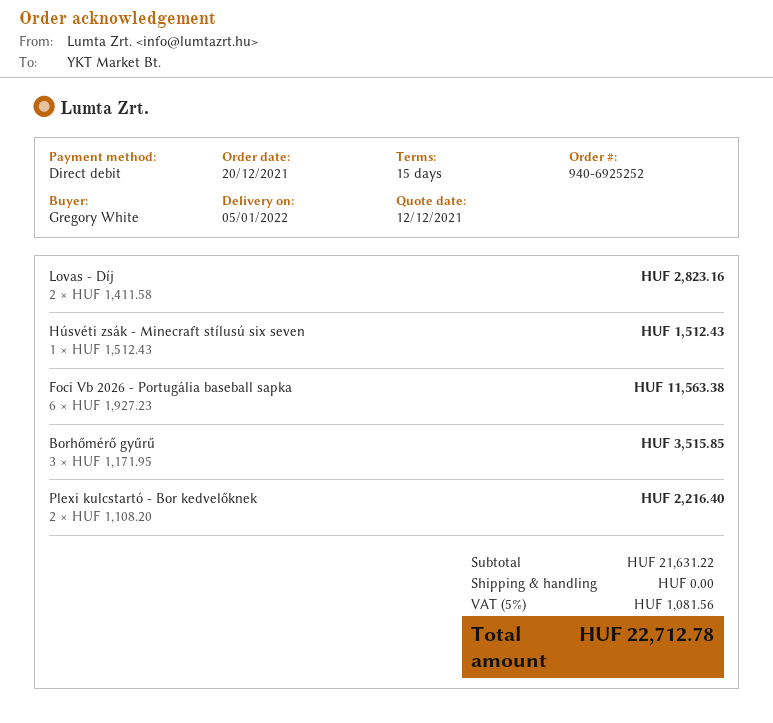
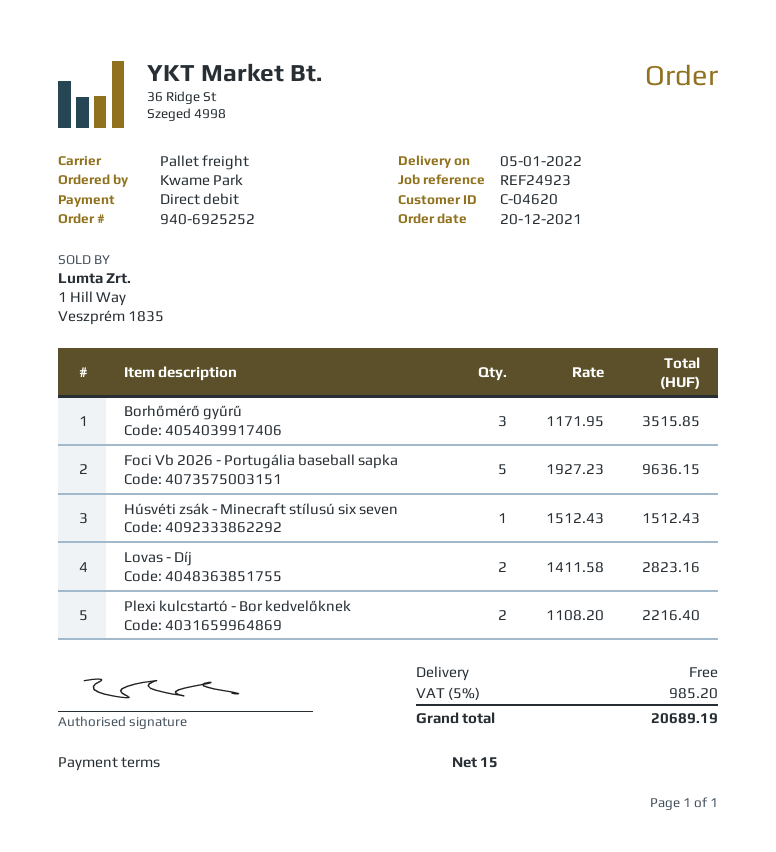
ordered by: Gregory White -> Kwame Park
Foci Vb 2026 - Portugália baseball sapka: 6 x 1927.23 = 11563.38 -> 5 x 1927.23 = 9636.15
tax: 5% = 1081.56 -> 5% = 985.20
total: 22712.78 -> 20689.19

